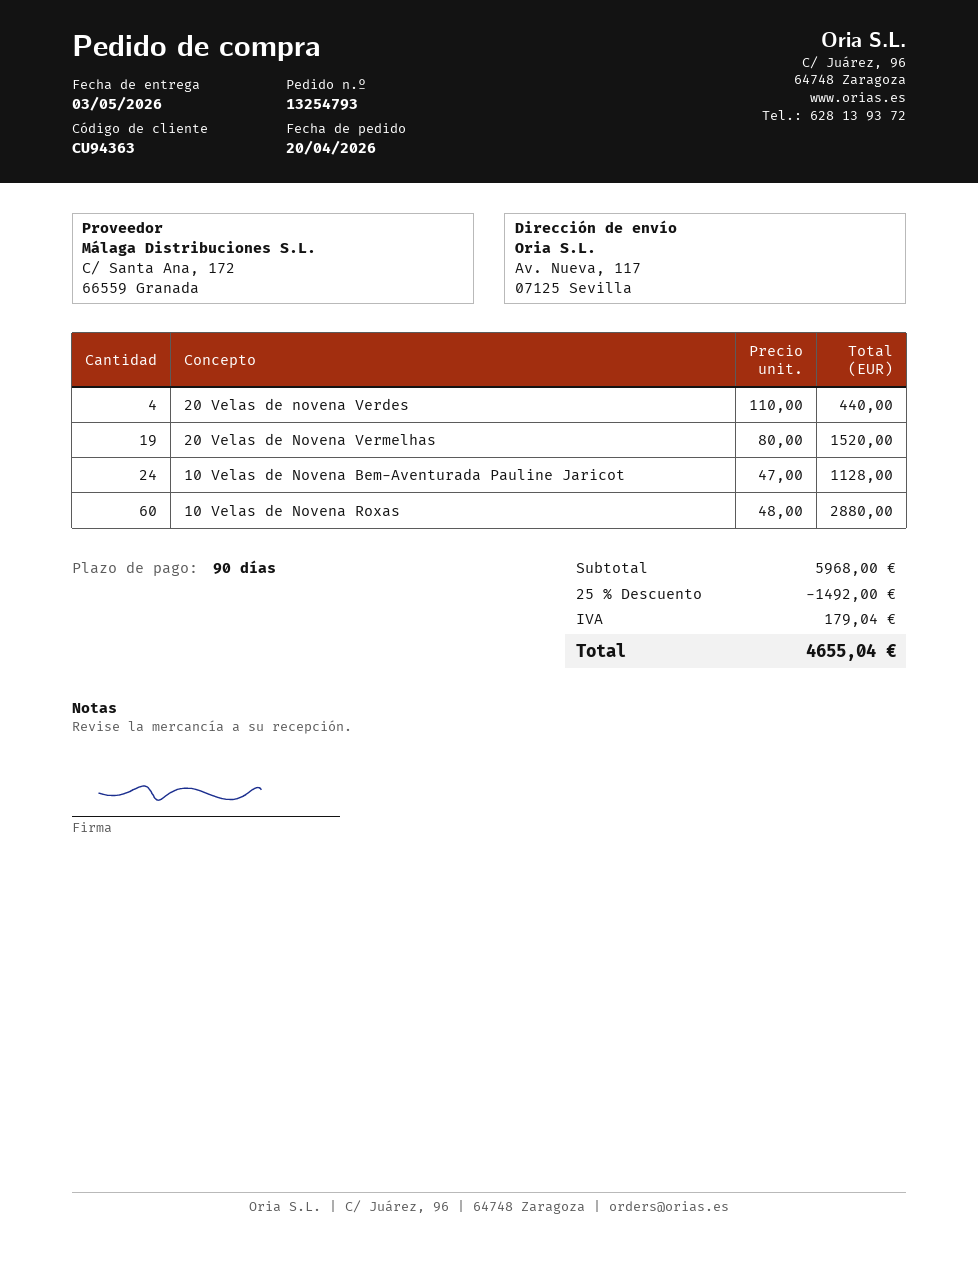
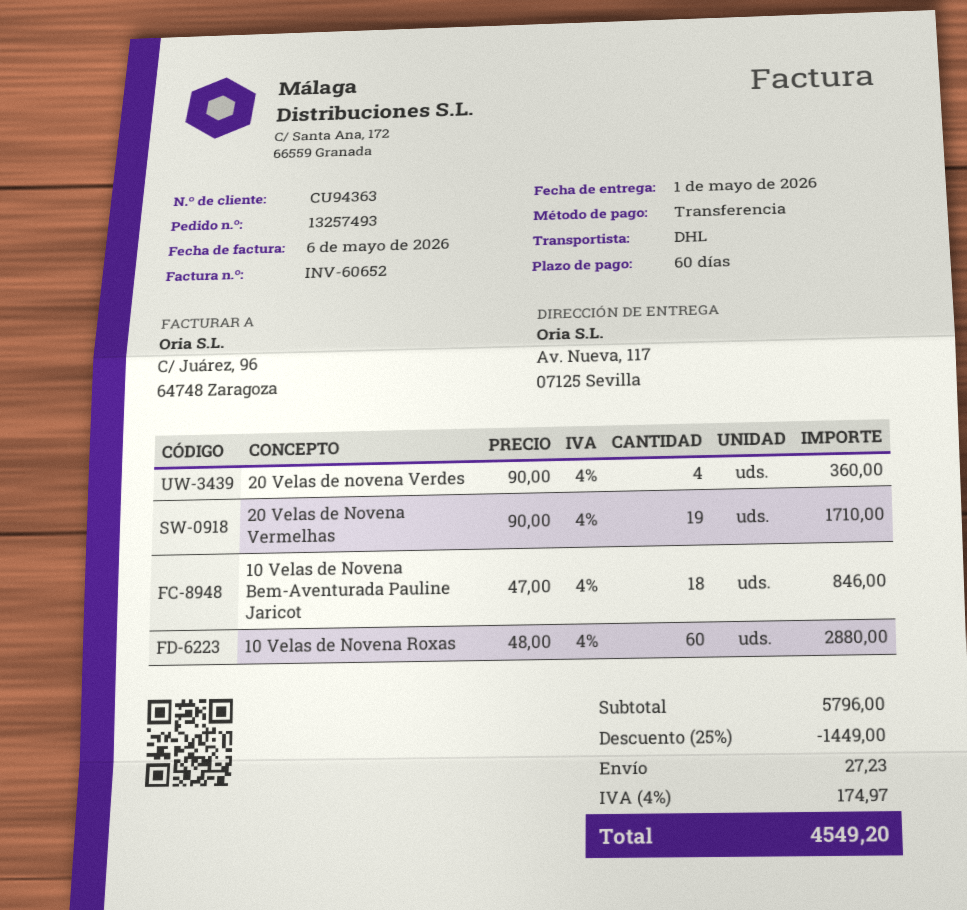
order number: 13254793 -> 13257493
delivery date: 2026-05-03 -> 2026-05-01
payment terms: 90 days -> 60 days
20 Velas de novena Verdes: 4 x 110.00 = 440.00 -> 4 x 90.00 = 360.00
20 Velas de Novena Vermelhas: 19 x 80.00 = 1520.00 -> 19 x 90.00 = 1710.00
10 Velas de Novena Bem-Aventurada Pauline Jaricot: 24 x 47.00 = 1128.00 -> 18 x 47.00 = 846.00
subtotal: 5968.00 -> 5796.00
discount: 25% = 1492.00 -> 25% = 1449.00
shipping: none -> 27.23
tax: 179.04 -> 174.97
total: 4655.04 -> 4549.20

